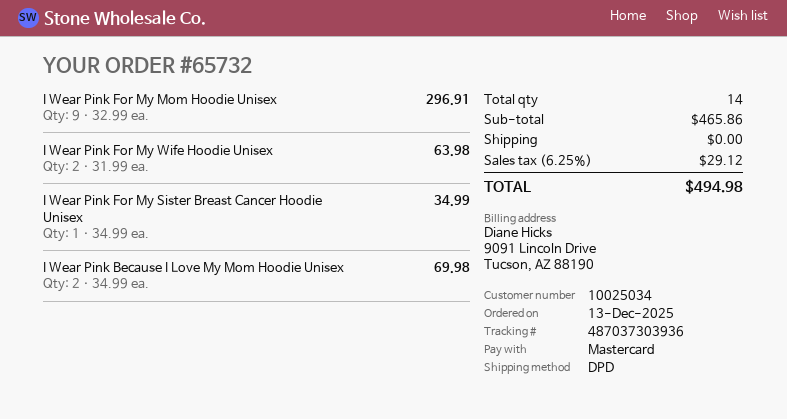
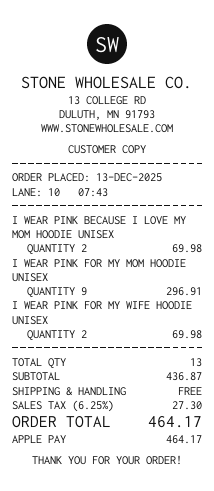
payment method: Mastercard -> Apple Pay
I Wear Pink For My Wife Hoodie Unisex: 2 for 63.98 -> 2 for 69.98
I Wear Pink For My Sister Breast Cancer Hoodie Unisex: 1 for 34.99 -> none
total quantity: 14 -> 13
subtotal: 465.86 -> 436.87
tax: 6.25% = 29.12 -> 6.25% = 27.30
total: 494.98 -> 464.17

